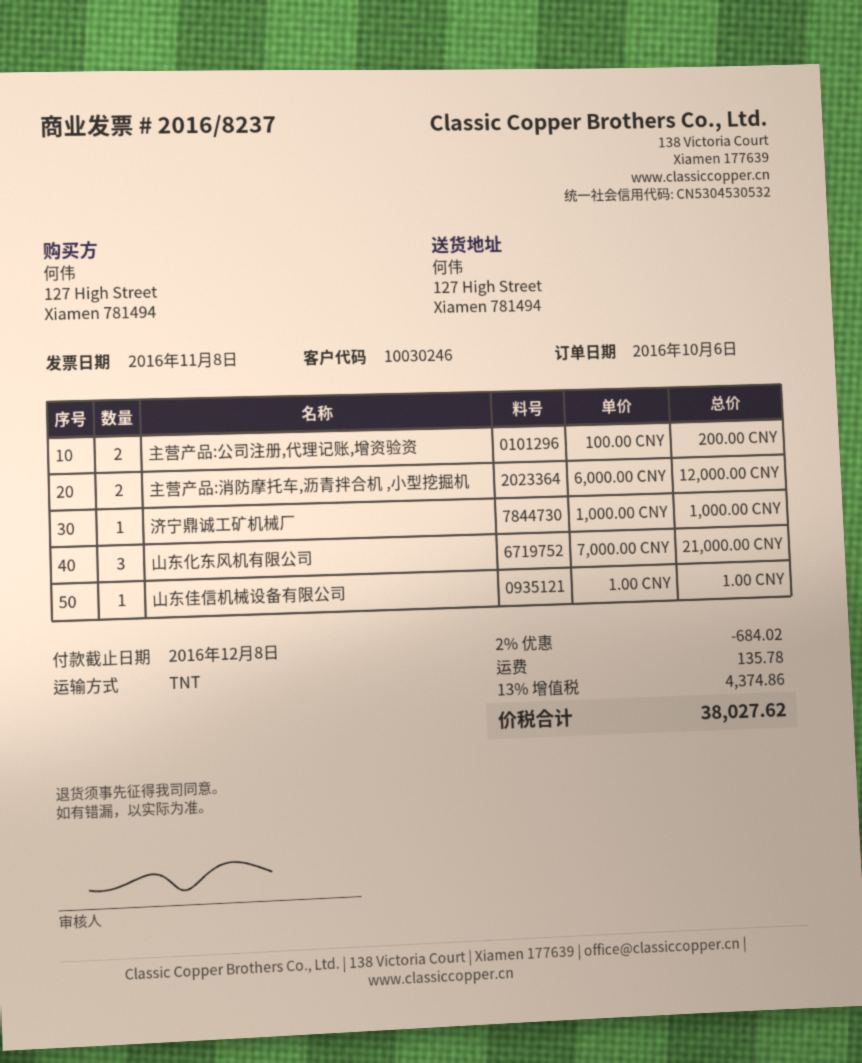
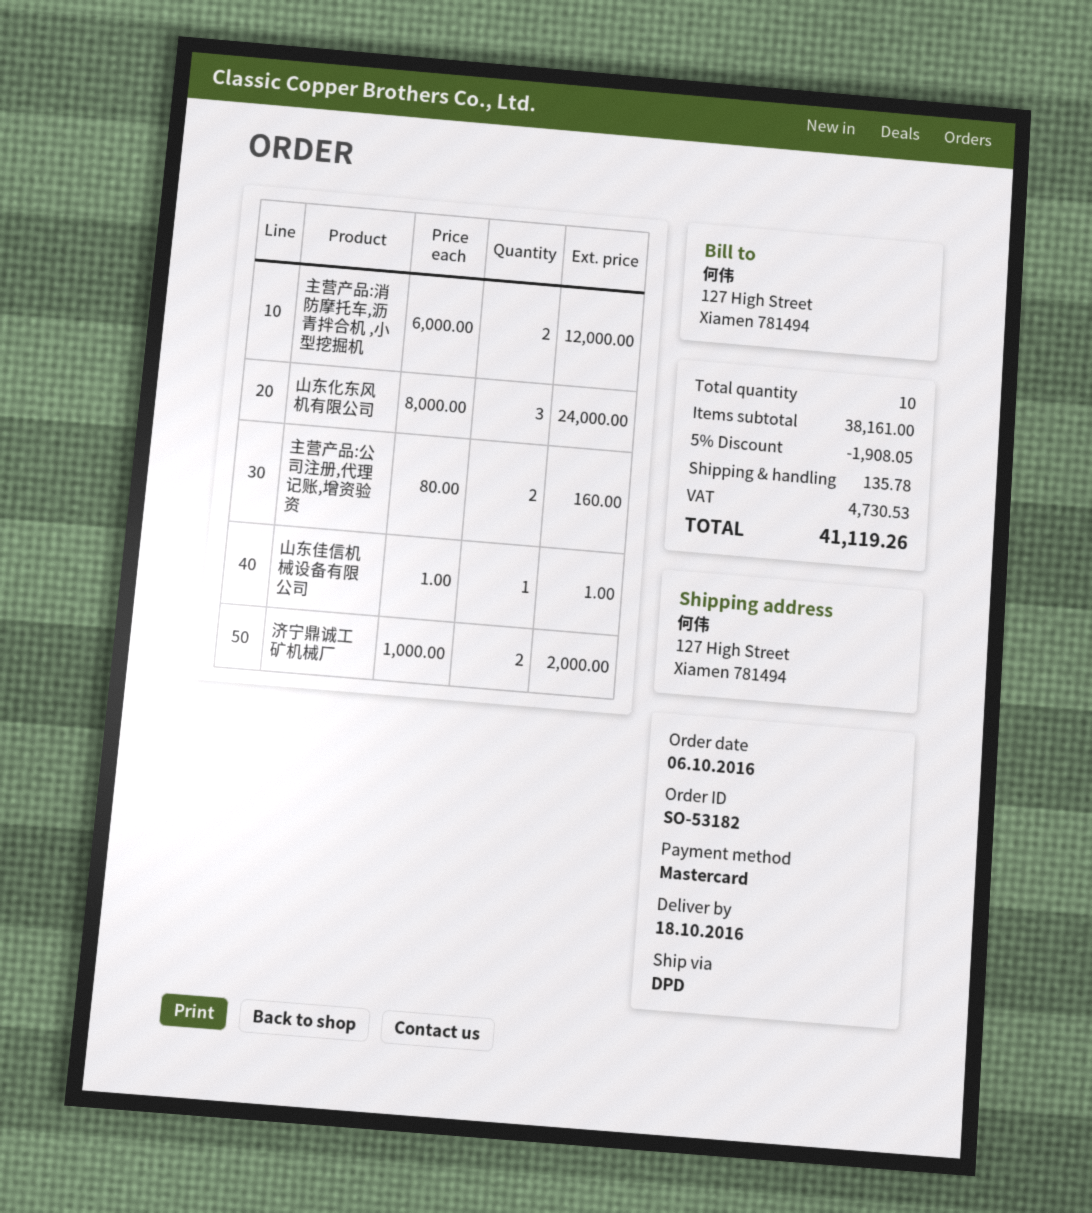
shipping method: TNT -> DPD
主营产品:公司注册,代理记账,增资验资: 2 x 100.00 = 200.00 -> 2 x 80.00 = 160.00
济宁鼎诚工矿机械厂: 1 x 1000.00 = 1000.00 -> 2 x 1000.00 = 2000.00
山东化东风机有限公司: 3 x 7000.00 = 21000.00 -> 3 x 8000.00 = 24000.00
discount: 2% = 684.02 -> 5% = 1908.05
tax: 4374.86 -> 4730.53
total: 38027.62 -> 41119.26

